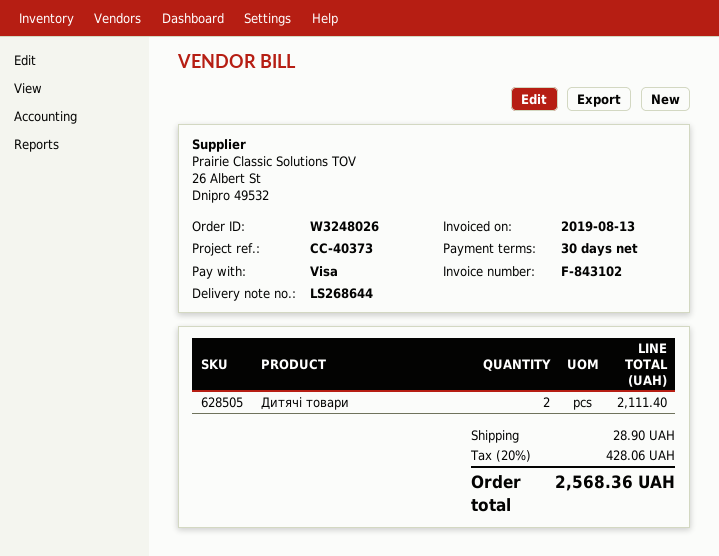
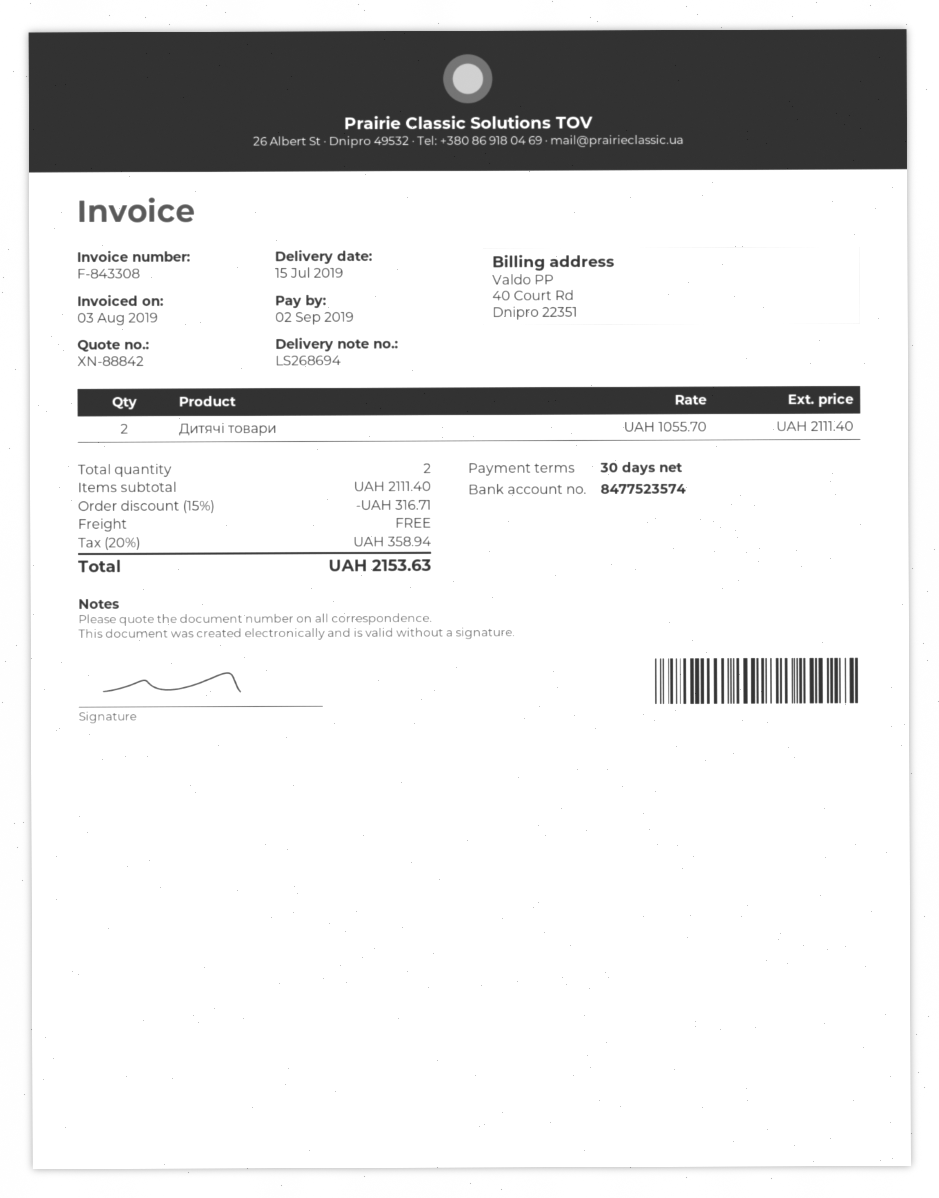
delivery note number: LS268644 -> LS268694
invoice number: F-843102 -> F-843308
invoice date: 2019-08-13 -> 2019-08-03
discount: none -> 15% = 316.71
shipping: 28.90 -> 0.00
tax: 20% = 428.06 -> 20% = 358.94
total: 2568.36 -> 2153.63

